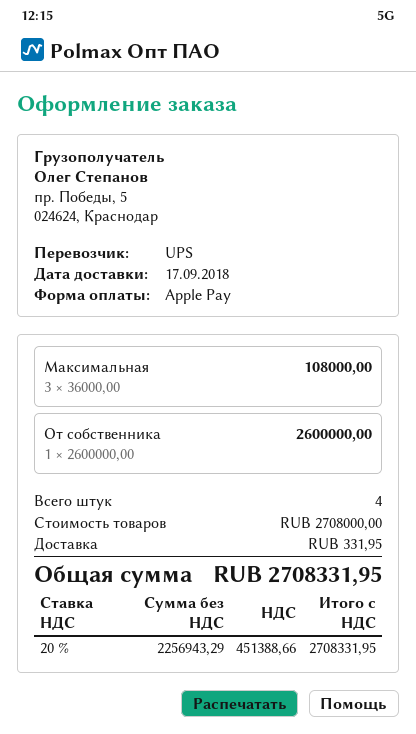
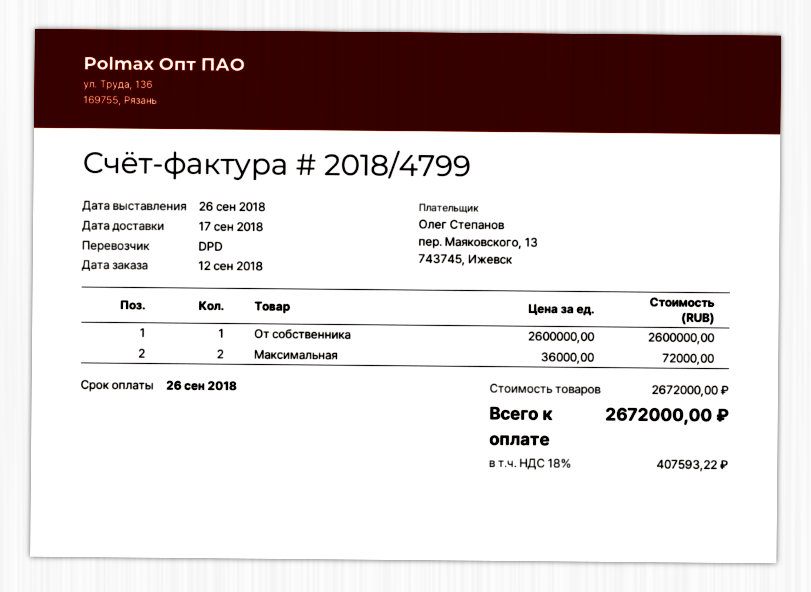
shipping method: UPS -> DPD
Максимальная: 3 x 36000.00 = 108000.00 -> 2 x 36000.00 = 72000.00
subtotal: 2708000.00 -> 2672000.00
shipping: 331.95 -> none
tax: 20% = 451388.66 -> 18% = 407593.22
total: 2708331.95 -> 2672000.00

